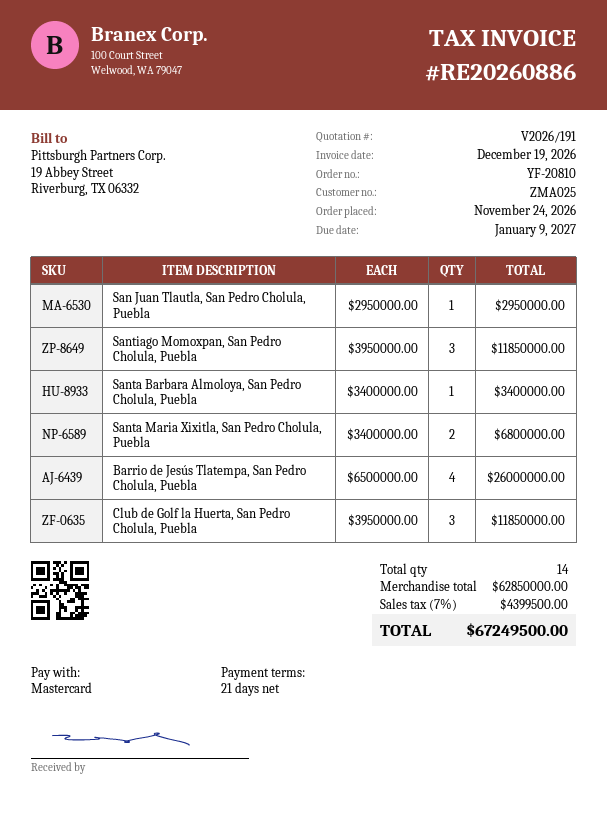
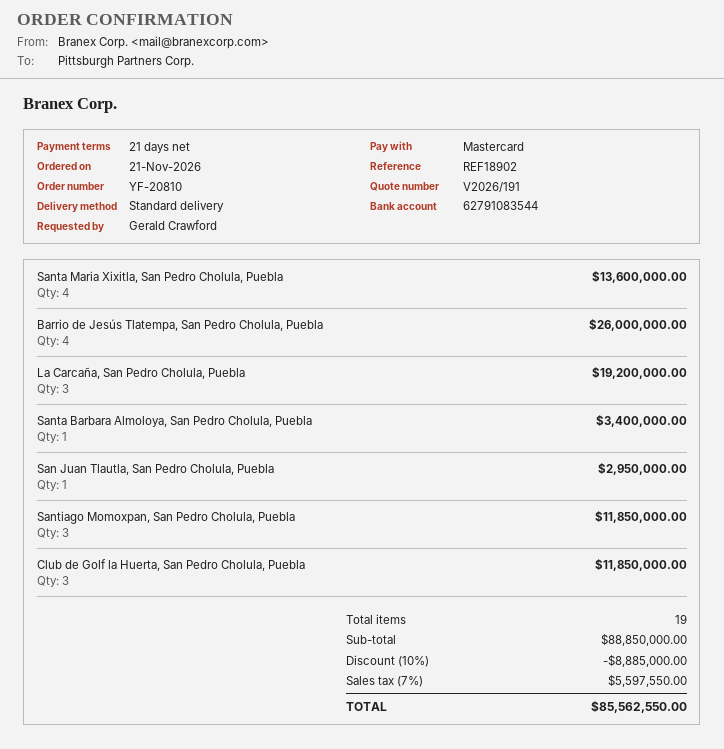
order date: 2026-11-24 -> 2026-11-21
Santa Maria Xixitla, San Pedro Cholula, Puebla: 2 for 6800000.00 -> 4 for 13600000.00
La Carcaña, San Pedro Cholula, Puebla: none -> 3 for 19200000.00
total quantity: 14 -> 19
subtotal: 62850000.00 -> 88850000.00
discount: none -> 10% = 8885000.00
tax: 7% = 4399500.00 -> 7% = 5597550.00
total: 67249500.00 -> 85562550.00

